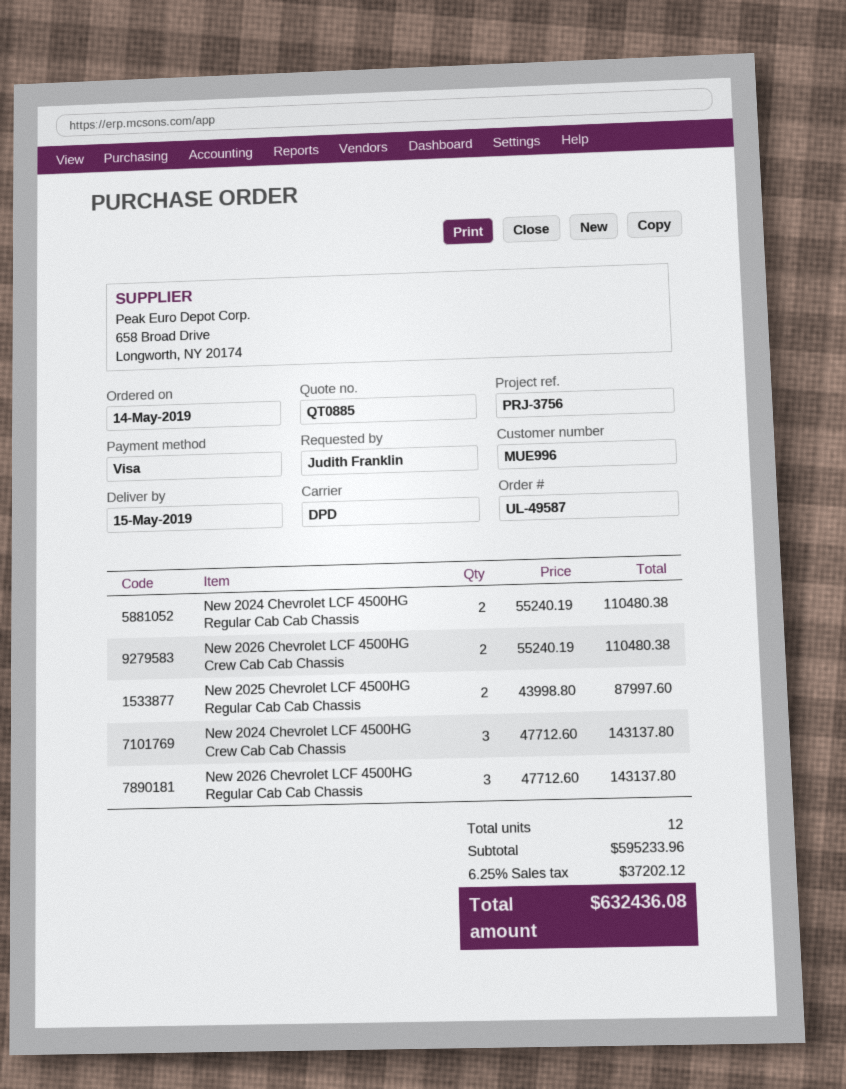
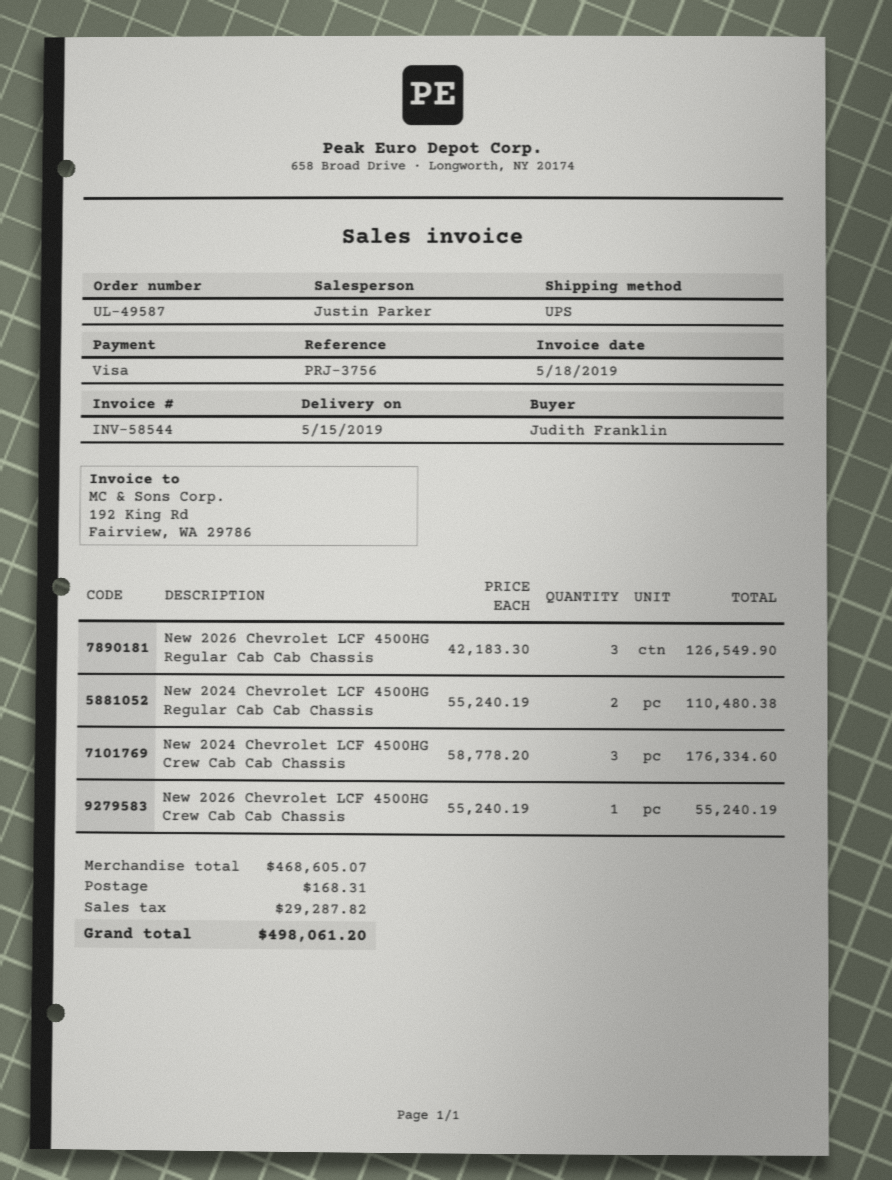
shipping method: DPD -> UPS
New 2026 Chevrolet LCF 4500HG Crew Cab Cab Chassis: 2 x 55240.19 = 110480.38 -> 1 x 55240.19 = 55240.19
New 2025 Chevrolet LCF 4500HG Regular Cab Cab Chassis: 2 x 43998.80 = 87997.60 -> none
New 2024 Chevrolet LCF 4500HG Crew Cab Cab Chassis: 3 x 47712.60 = 143137.80 -> 3 x 58778.20 = 176334.60
New 2026 Chevrolet LCF 4500HG Regular Cab Cab Chassis: 3 x 47712.60 = 143137.80 -> 3 x 42183.30 = 126549.90
subtotal: 595233.96 -> 468605.07
shipping: none -> 168.31
tax: 37202.12 -> 29287.82
total: 632436.08 -> 498061.20

